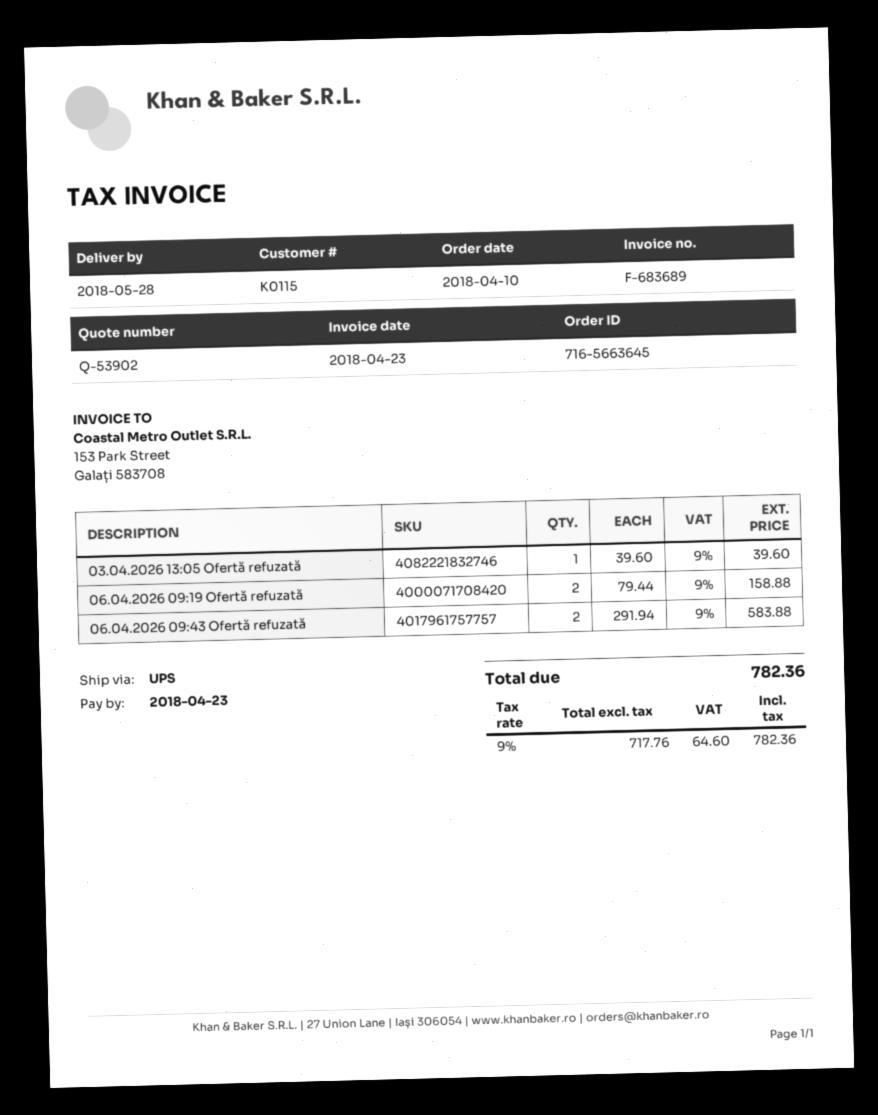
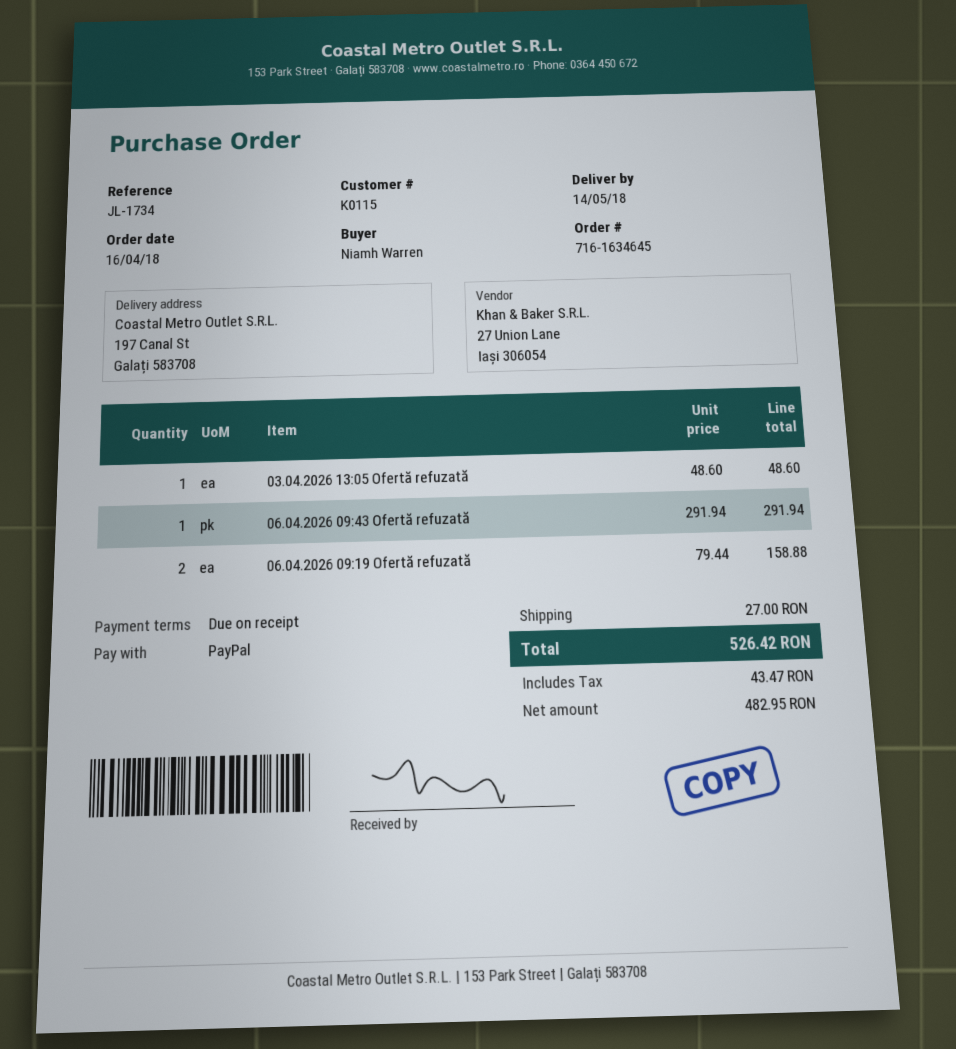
order number: 716-5663645 -> 716-1634645
order date: 2018-04-10 -> 2018-04-16
delivery date: 2018-05-28 -> 2018-05-14
03.04.2026 13:05 Ofertă refuzată: 1 x 39.60 = 39.60 -> 1 x 48.60 = 48.60
06.04.2026 09:43 Ofertă refuzată: 2 x 291.94 = 583.88 -> 1 x 291.94 = 291.94
shipping: none -> 27.00
net: 717.76 -> 482.95
tax: 64.60 -> 43.47
total: 782.36 -> 526.42

